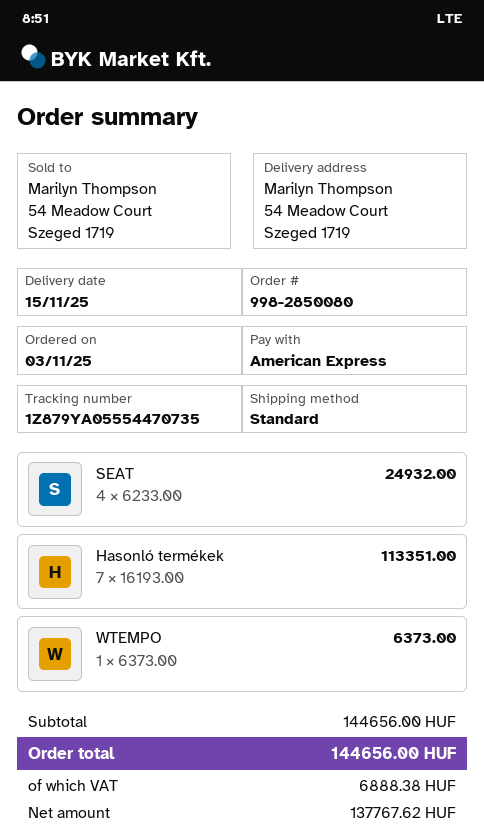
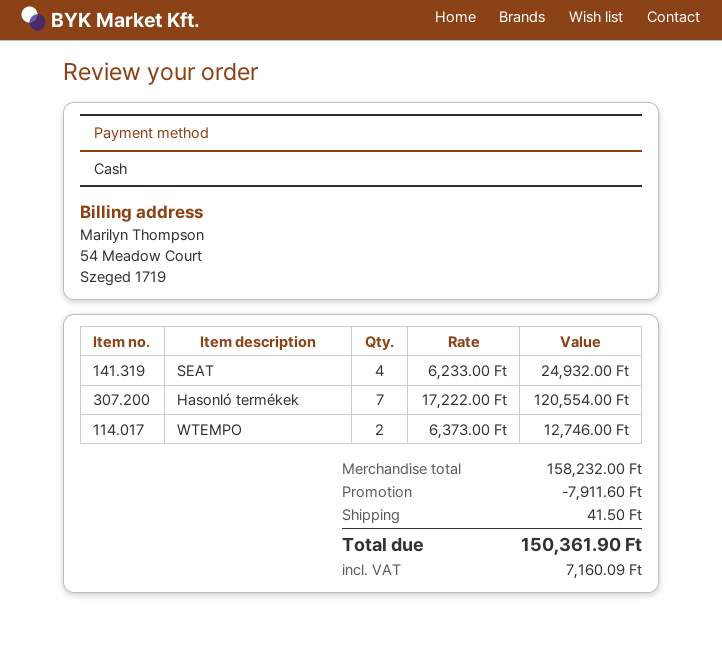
payment method: American Express -> cash
Hasonló termékek: 7 x 16193.00 = 113351.00 -> 7 x 17222.00 = 120554.00
WTEMPO: 1 x 6373.00 = 6373.00 -> 2 x 6373.00 = 12746.00
subtotal: 144656.00 -> 158232.00
discount: none -> 7911.60
shipping: none -> 41.50
tax: 6888.38 -> 7160.09
total: 144656.00 -> 150361.90

